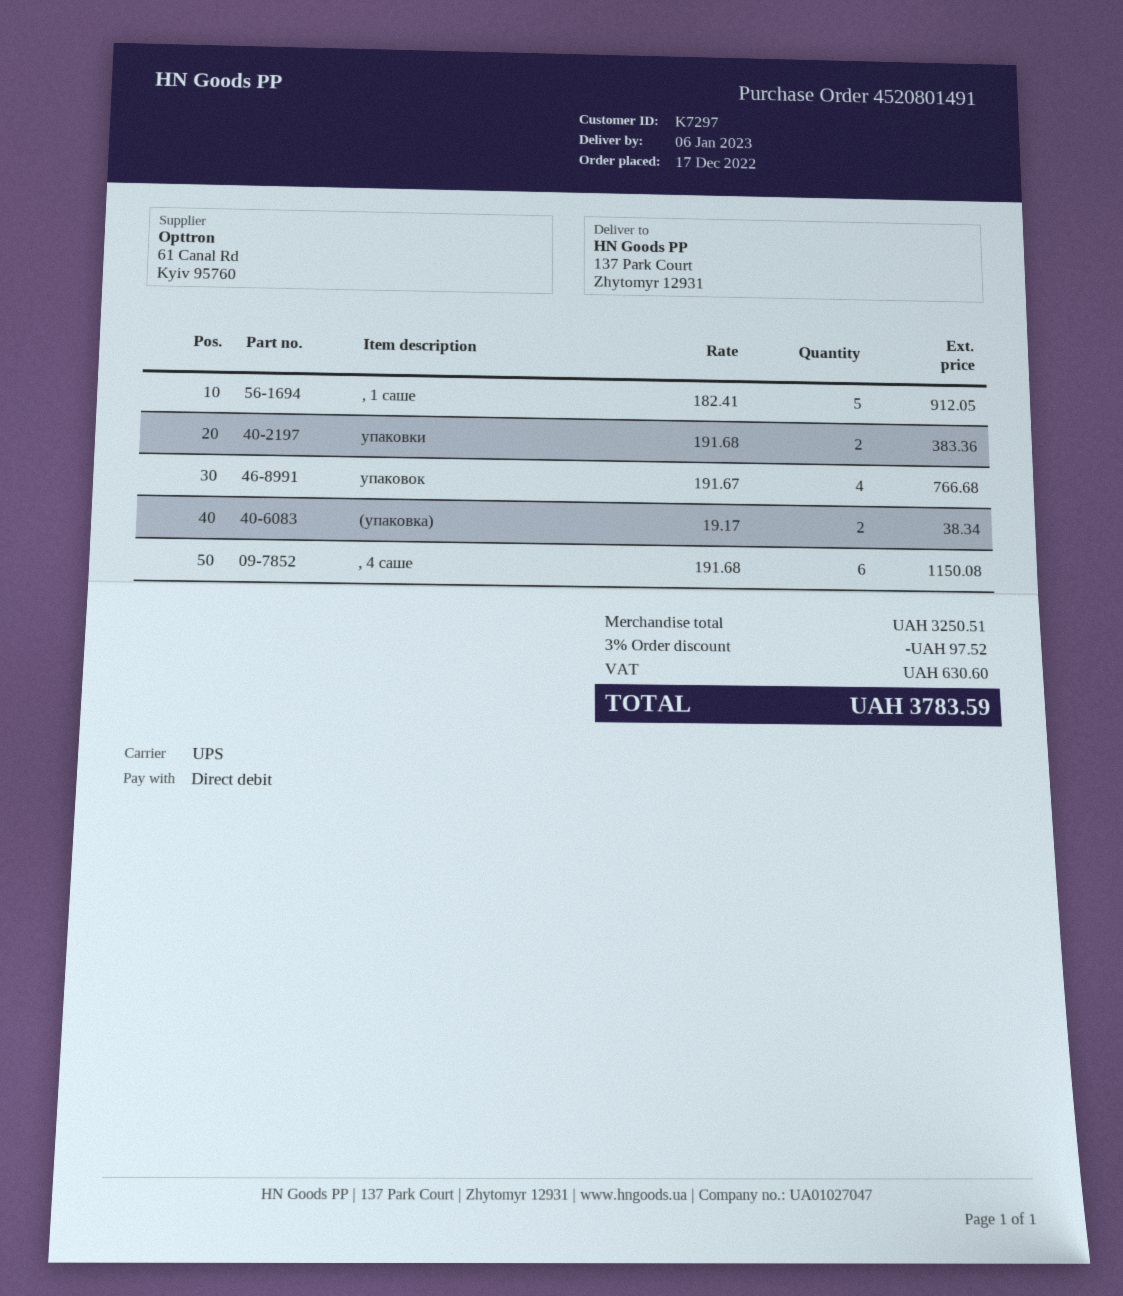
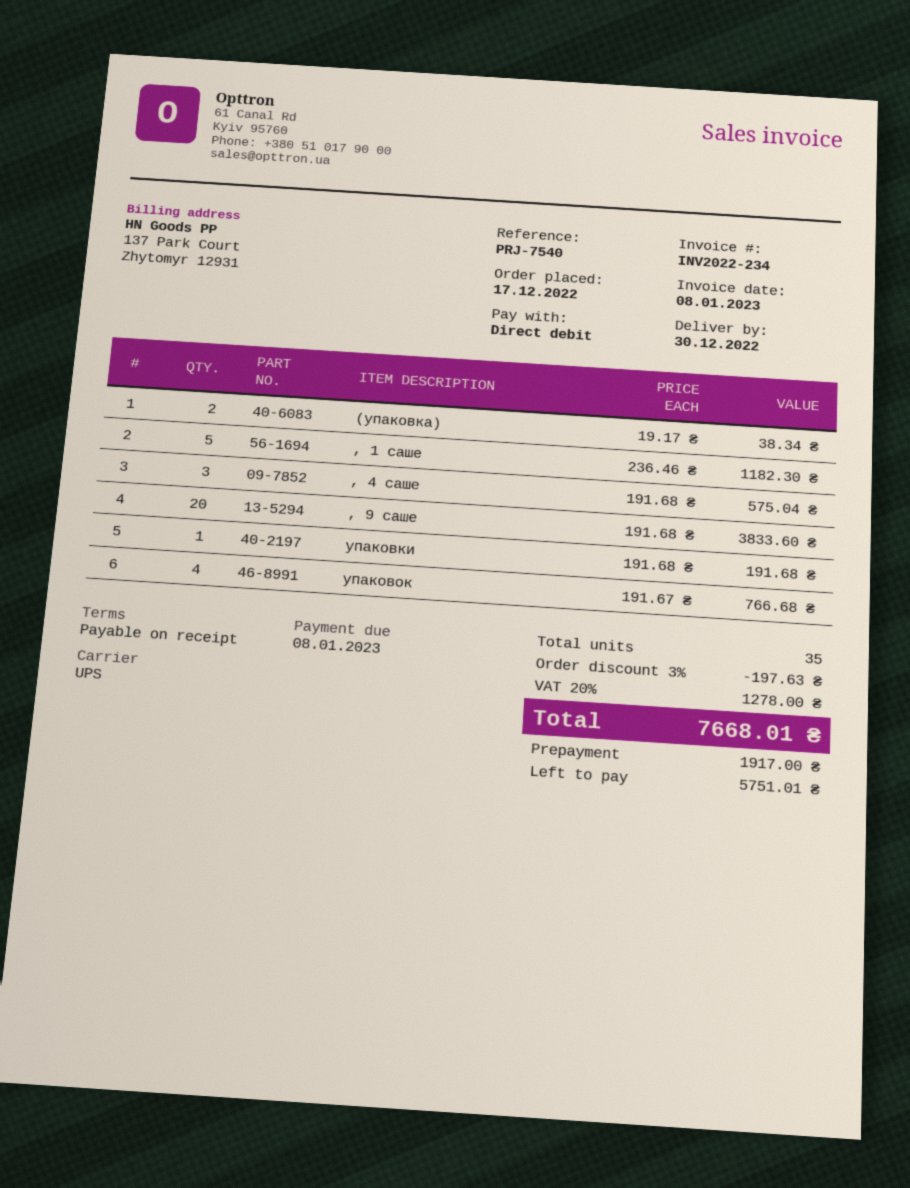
delivery date: 2023-01-06 -> 2022-12-30
, 1 саше: 5 x 182.41 = 912.05 -> 5 x 236.46 = 1182.30
упаковки: 2 x 191.68 = 383.36 -> 1 x 191.68 = 191.68
, 4 саше: 6 x 191.68 = 1150.08 -> 3 x 191.68 = 575.04
, 9 саше: none -> 20 x 191.68 = 3833.60
discount: 3% = 97.52 -> 3% = 197.63
tax: 630.60 -> 1278.00
total: 3783.59 -> 7668.01

